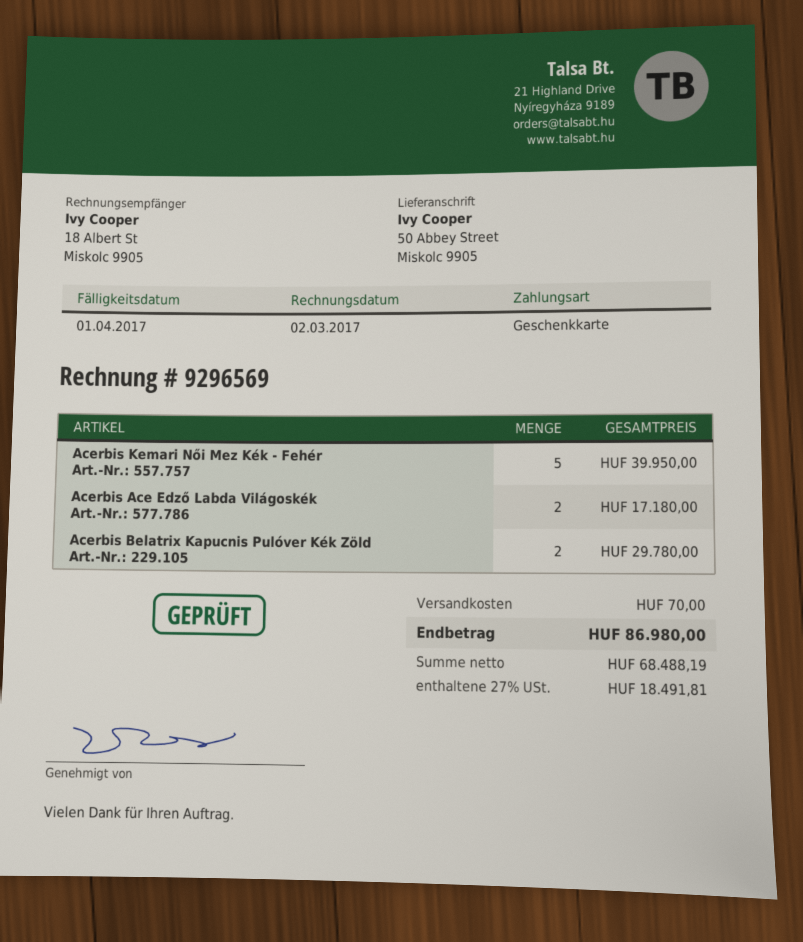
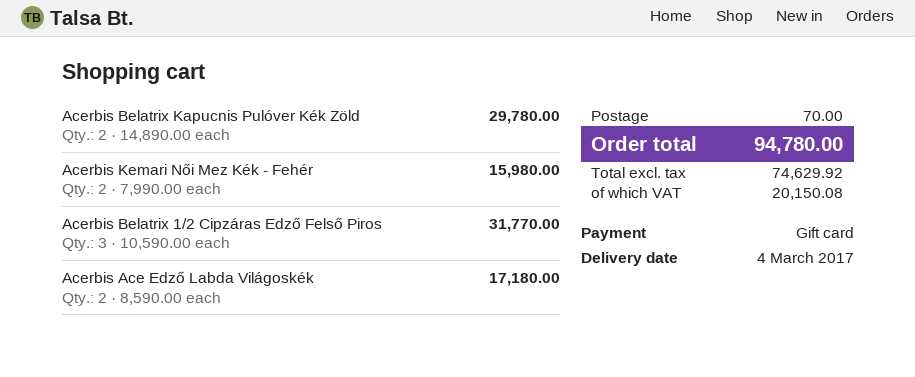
Acerbis Kemari Női Mez Kék - Fehér: 5 for 39950.00 -> 2 for 15980.00
Acerbis Belatrix 1/2 Cipzáras Edző Felső Piros: none -> 3 for 31770.00
net: 68488.19 -> 74629.92
tax: 18491.81 -> 20150.08
total: 86980.00 -> 94780.00

